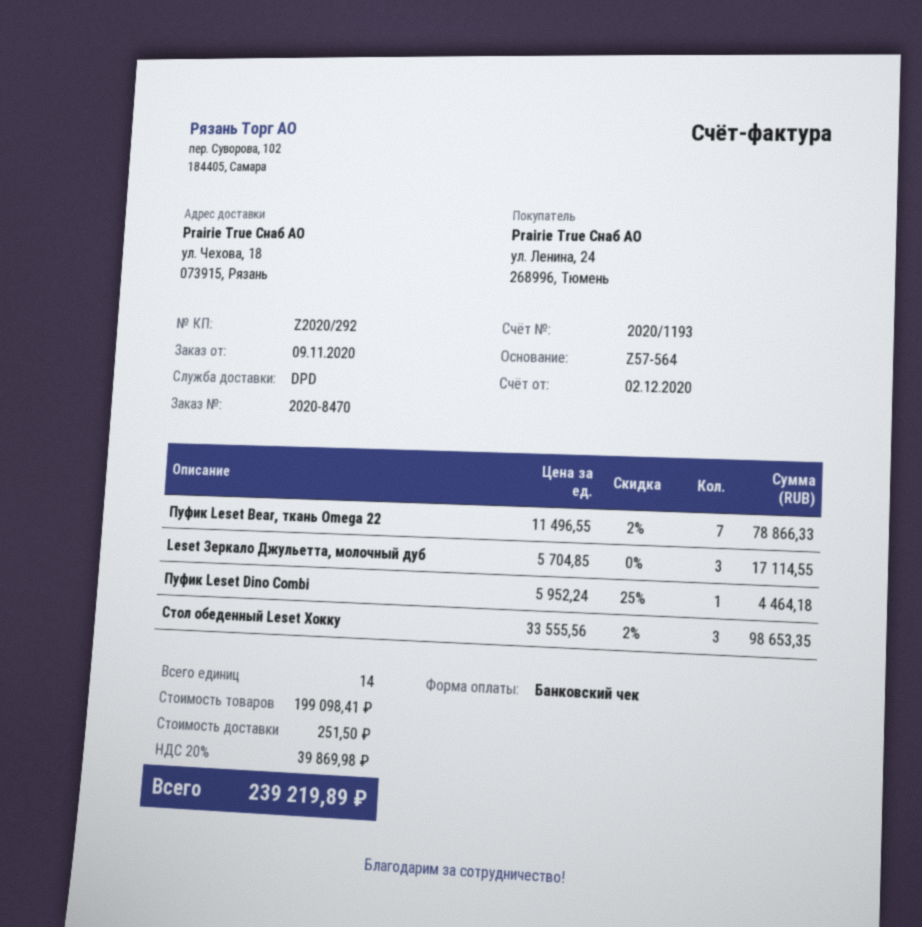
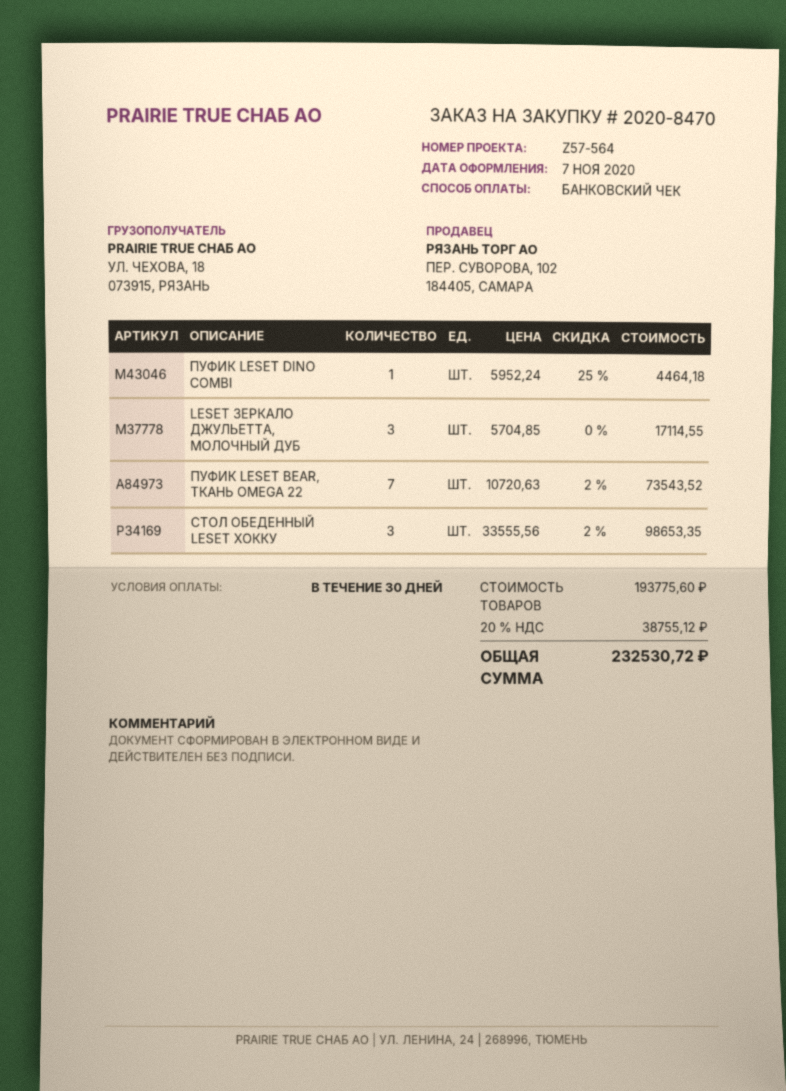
order date: 2020-11-09 -> 2020-11-07
Пуфик Leset Bear, ткань Omega 22: 7 x 11496.55 - 2% = 78866.33 -> 7 x 10720.63 - 2% = 73543.52
subtotal: 199098.41 -> 193775.60
shipping: 251.50 -> none
tax: 20% = 39869.98 -> 20% = 38755.12
total: 239219.89 -> 232530.72

